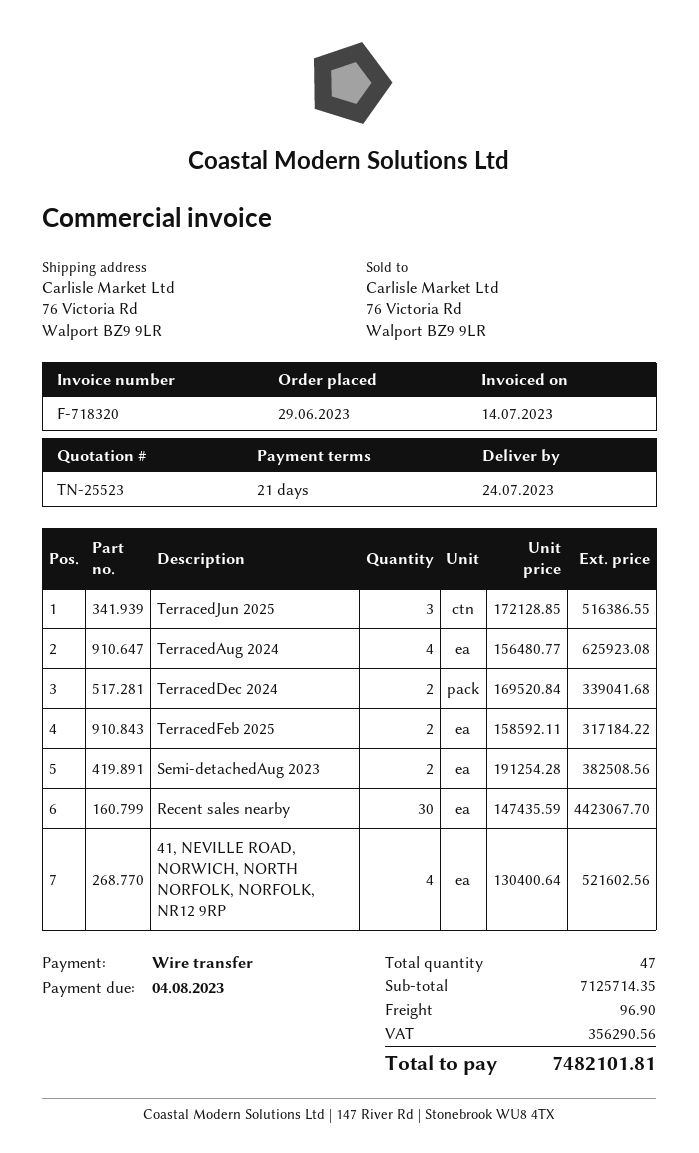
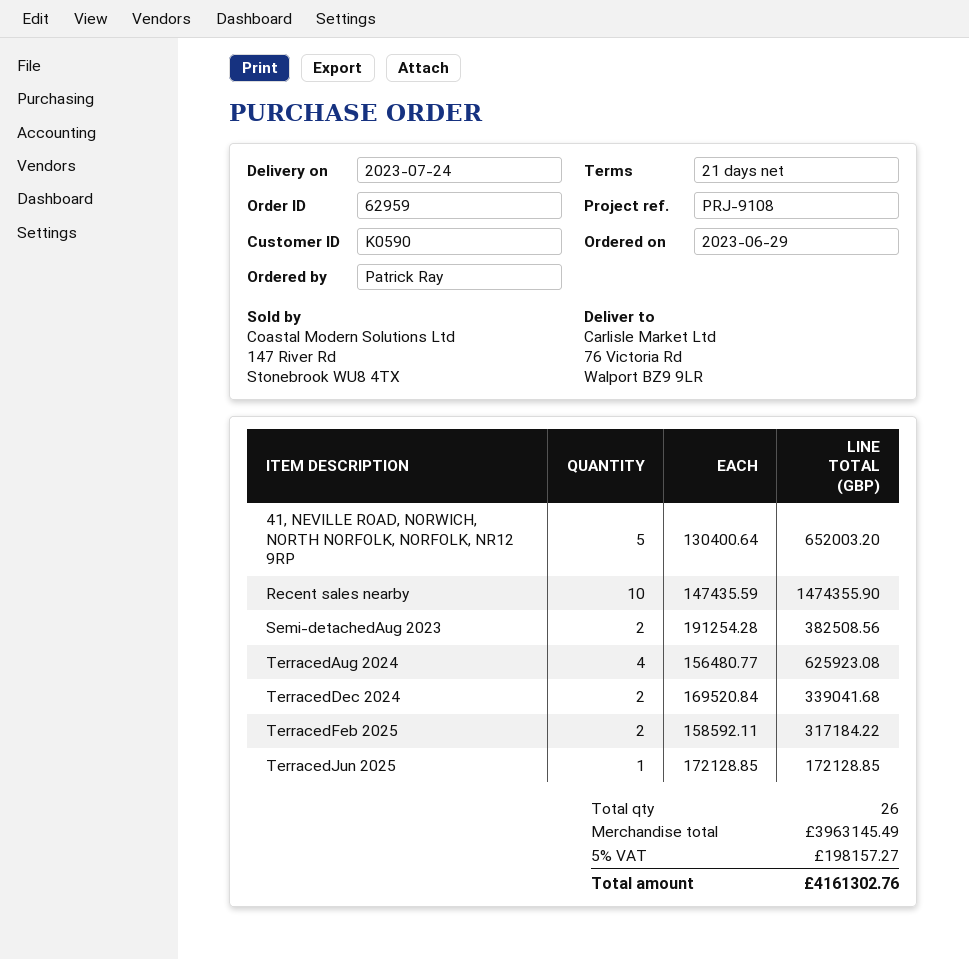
TerracedJun 2025: 3 x 172128.85 = 516386.55 -> 1 x 172128.85 = 172128.85
Recent sales nearby: 30 x 147435.59 = 4423067.70 -> 10 x 147435.59 = 1474355.90
41, NEVILLE ROAD, NORWICH, NORTH NORFOLK, NORFOLK, NR12 9RP: 4 x 130400.64 = 521602.56 -> 5 x 130400.64 = 652003.20
total quantity: 47 -> 26
subtotal: 7125714.35 -> 3963145.49
shipping: 96.90 -> none
tax: 356290.56 -> 198157.27
total: 7482101.81 -> 4161302.76

